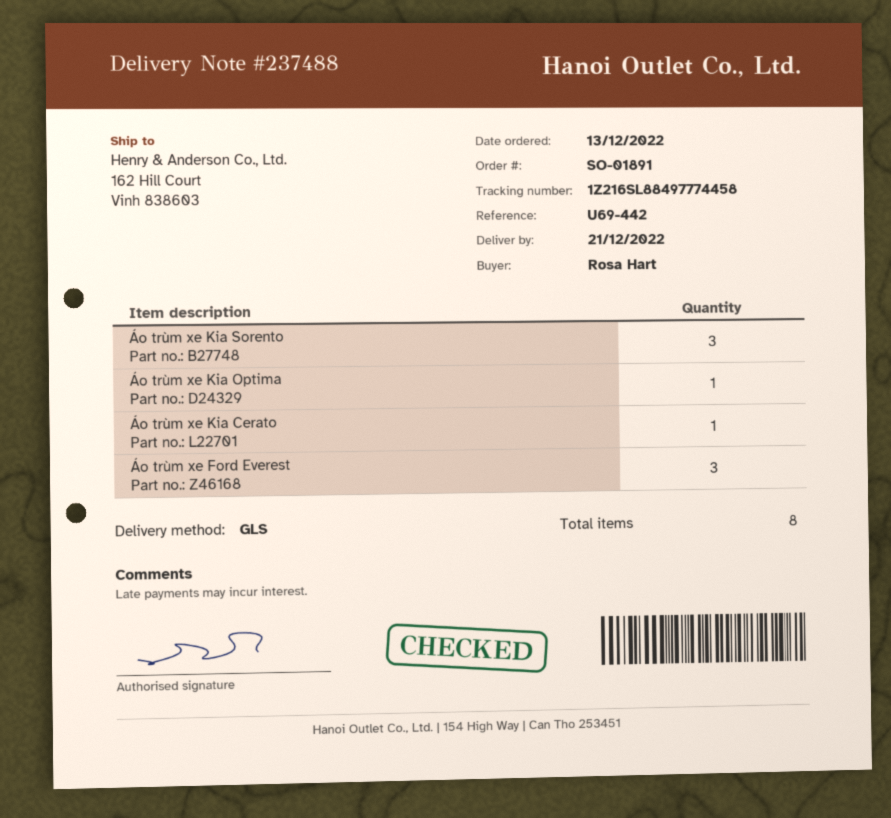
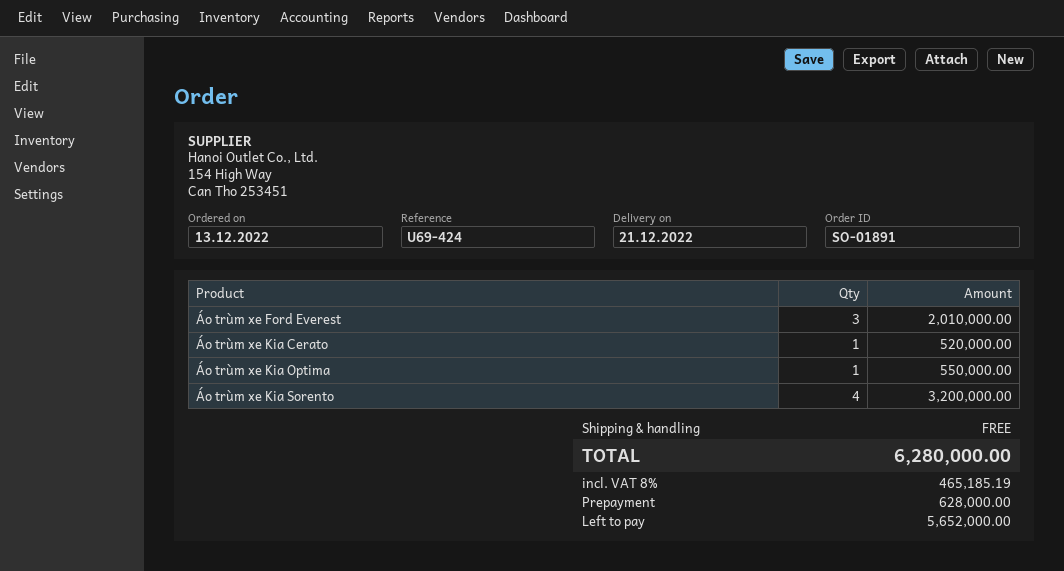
reference: U69-442 -> U69-424
Áo trùm xe Kia Sorento: 3 -> 4

